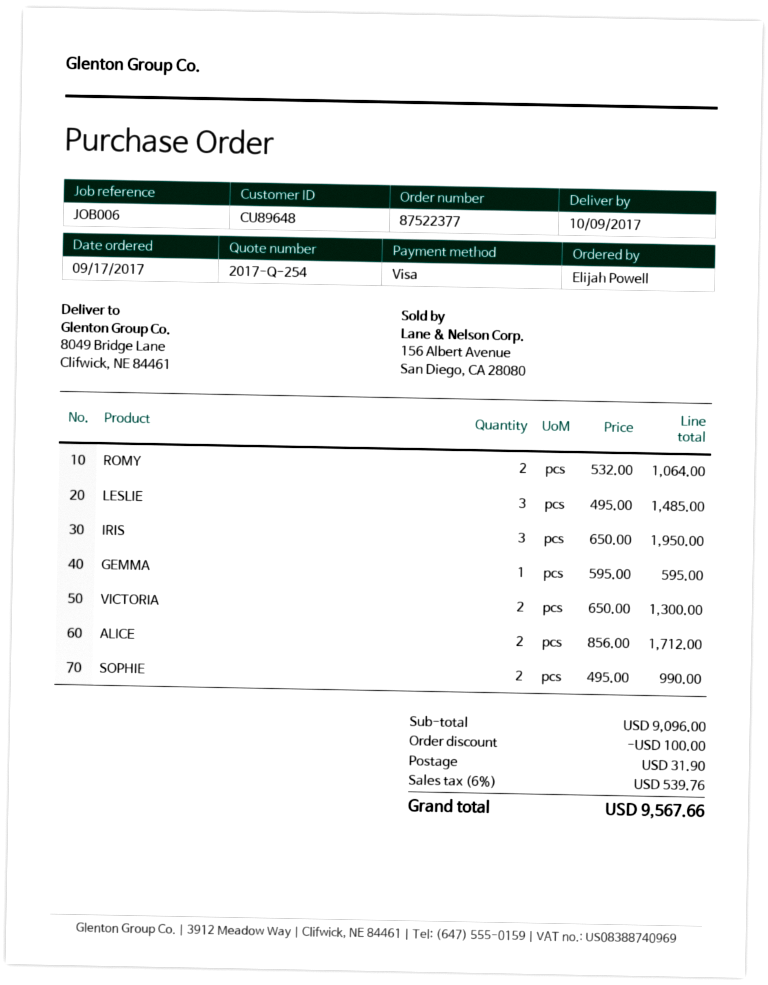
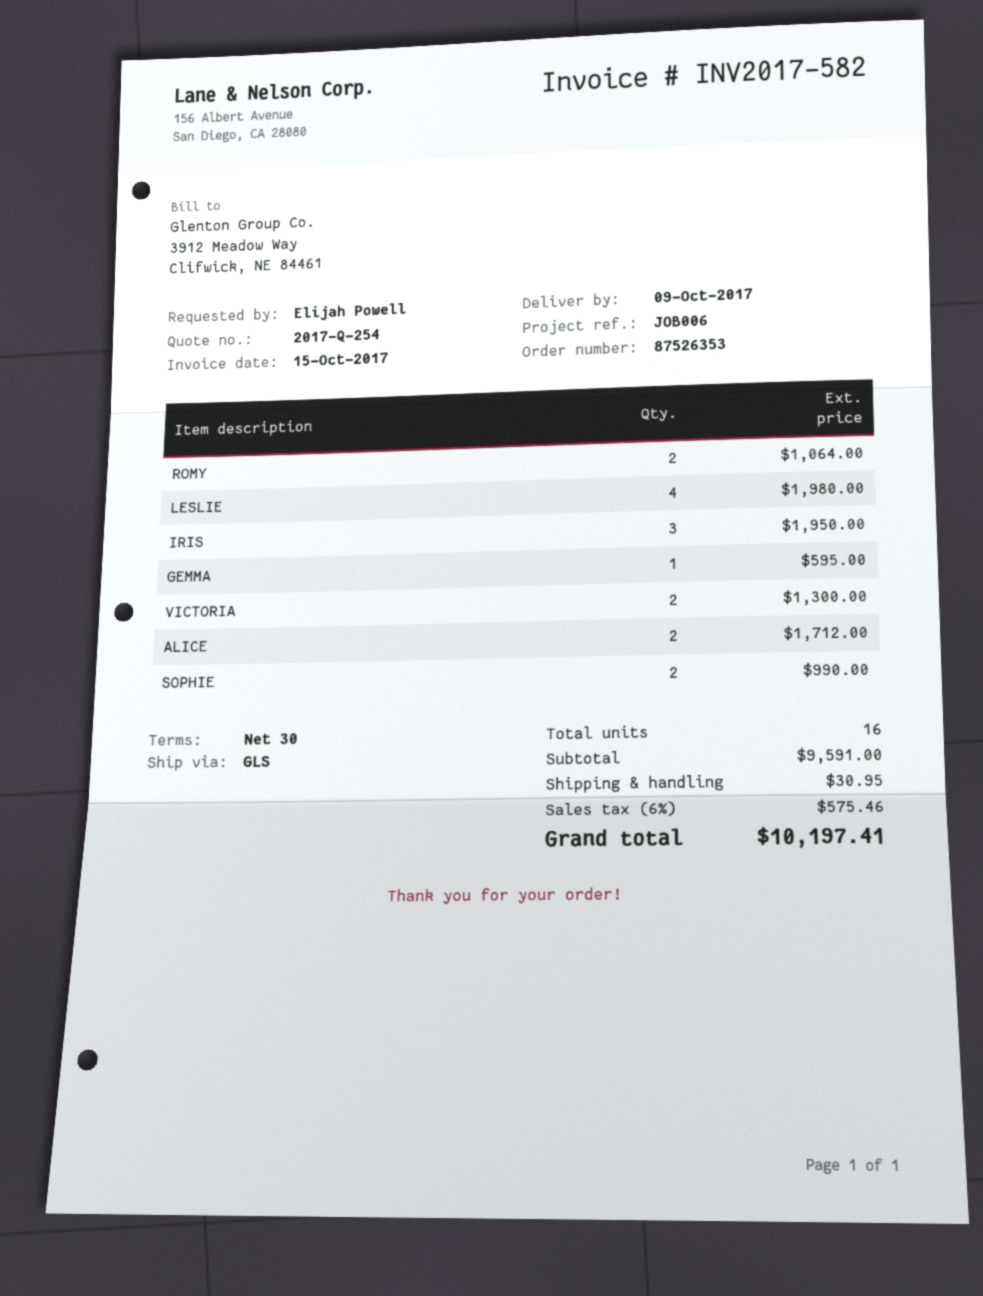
order number: 87522377 -> 87526353
LESLIE: 3 for 1485.00 -> 4 for 1980.00
subtotal: 9096.00 -> 9591.00
discount: 100.00 -> none
shipping: 31.90 -> 30.95
tax: 6% = 539.76 -> 6% = 575.46
total: 9567.66 -> 10197.41

